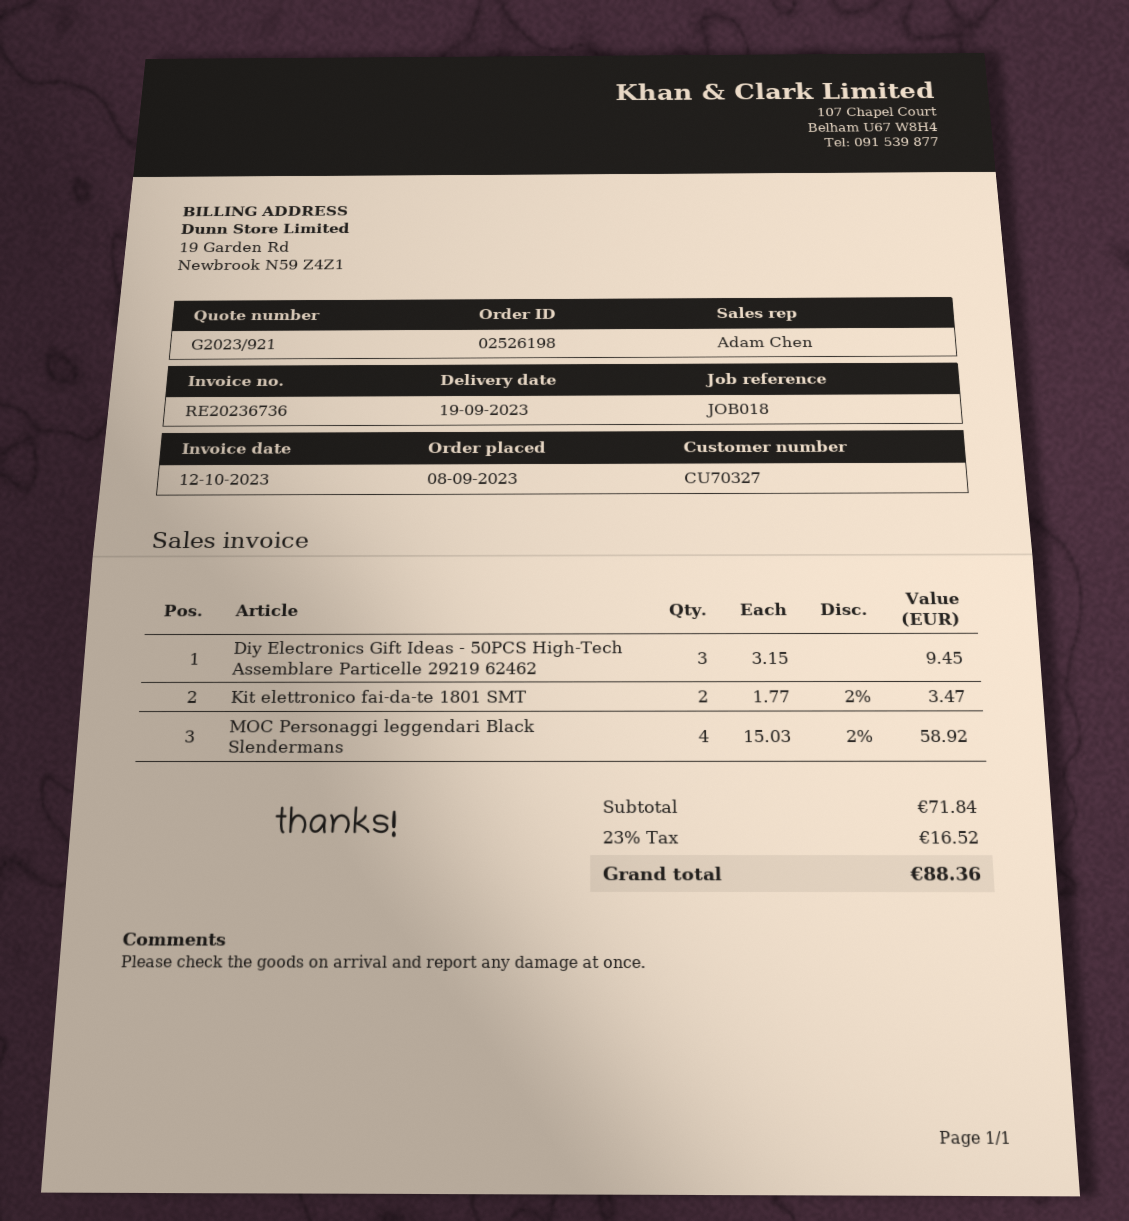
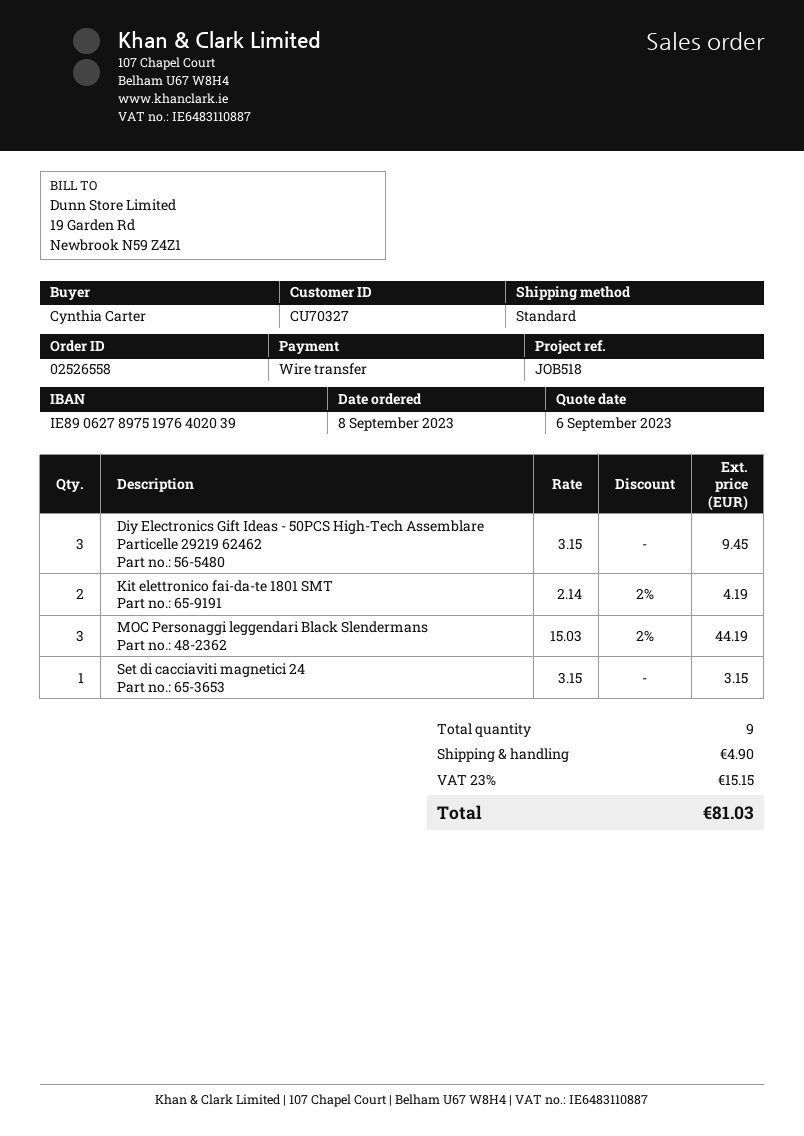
order number: 02526198 -> 02526558
reference: JOB018 -> JOB518
Kit elettronico fai-da-te 1801 SMT: 2 x 1.77 - 2% = 3.47 -> 2 x 2.14 - 2% = 4.19
MOC Personaggi leggendari Black Slendermans: 4 x 15.03 - 2% = 58.92 -> 3 x 15.03 - 2% = 44.19
Set di cacciaviti magnetici 24: none -> 1 x 3.15 = 3.15
shipping: none -> 4.90
tax: 23% = 16.52 -> 23% = 15.15
total: 88.36 -> 81.03

